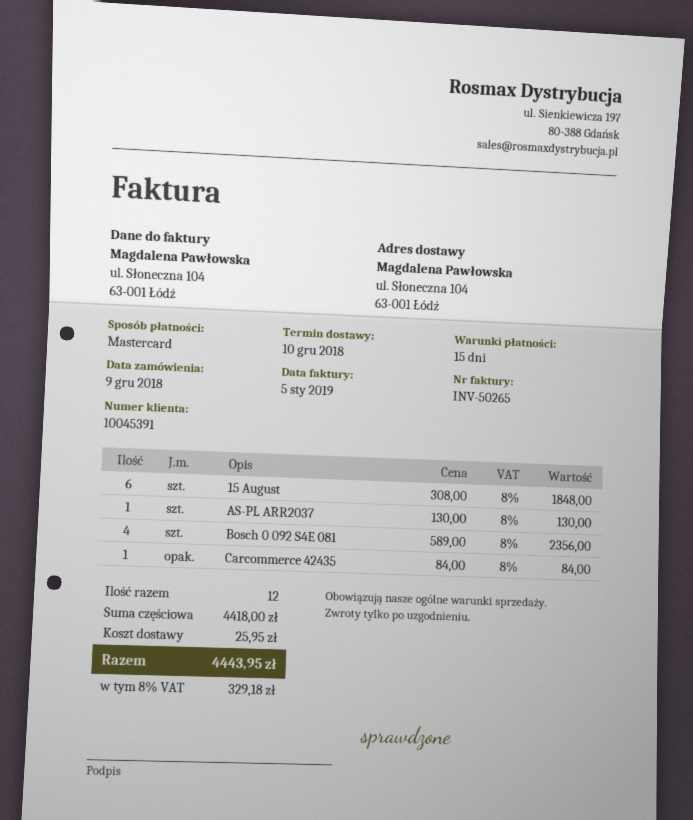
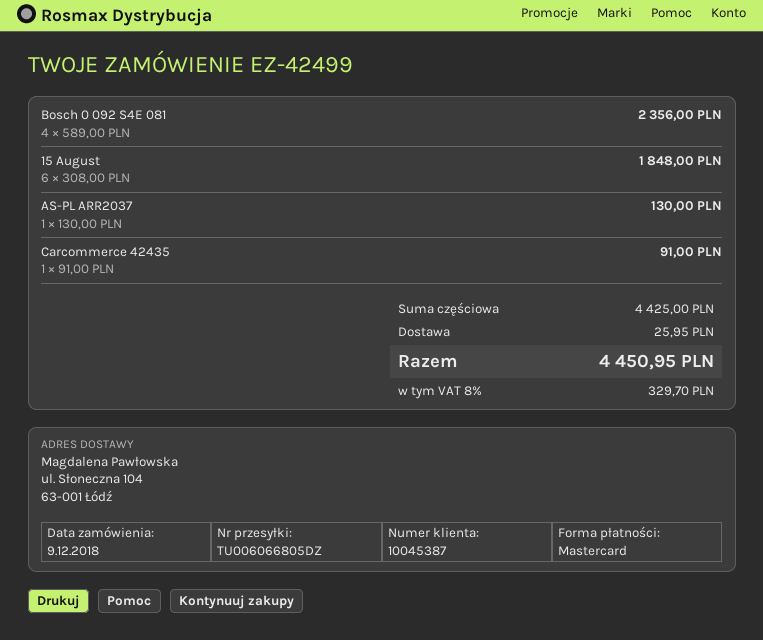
customer number: 10045391 -> 10045387
Carcommerce 42435: 1 x 84.00 = 84.00 -> 1 x 91.00 = 91.00
subtotal: 4418.00 -> 4425.00
tax: 8% = 329.18 -> 8% = 329.70
total: 4443.95 -> 4450.95

